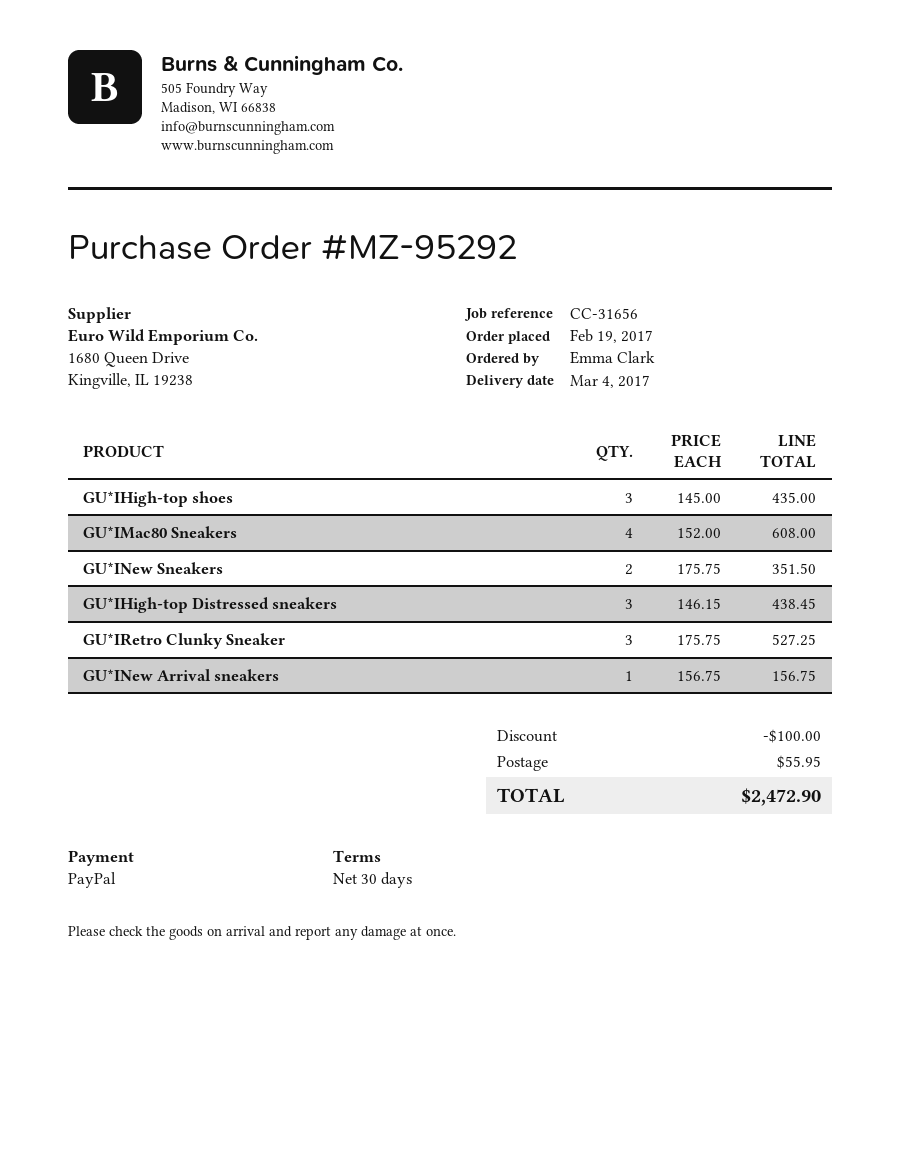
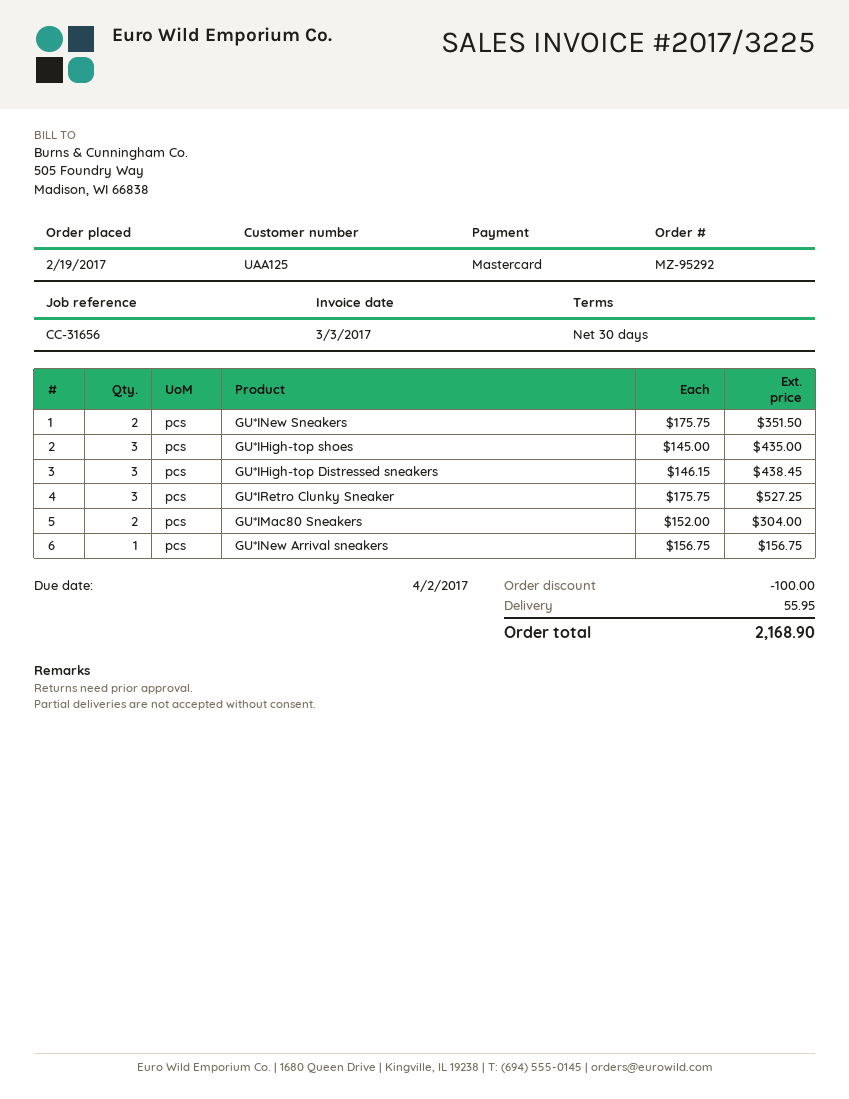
payment method: PayPal -> Mastercard
GU*IMac80 Sneakers: 4 x 152.00 = 608.00 -> 2 x 152.00 = 304.00
total: 2472.90 -> 2168.90

